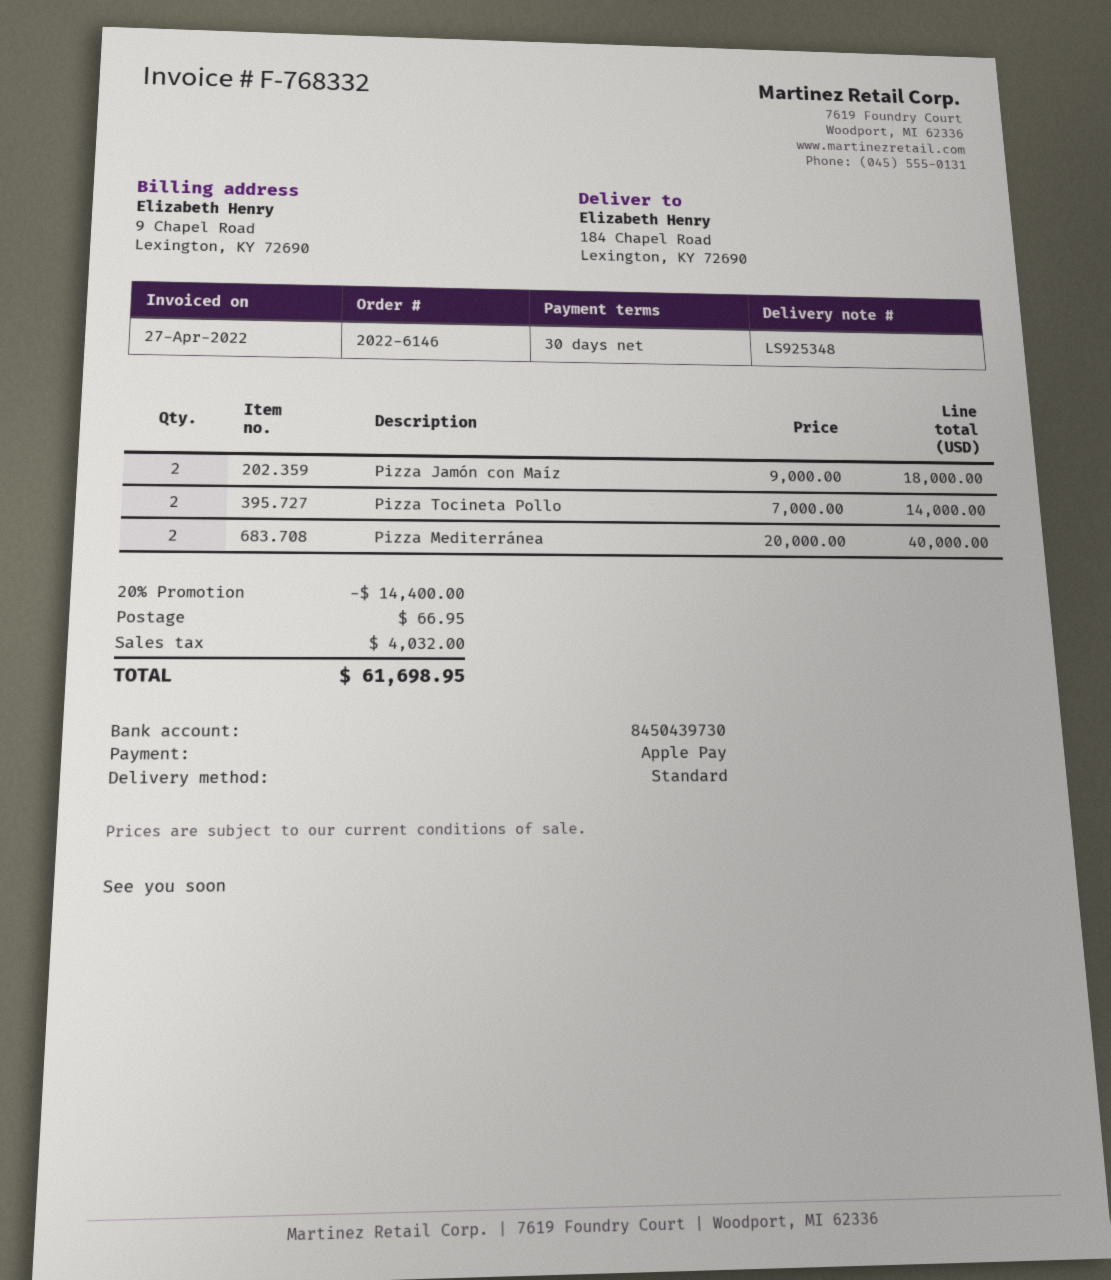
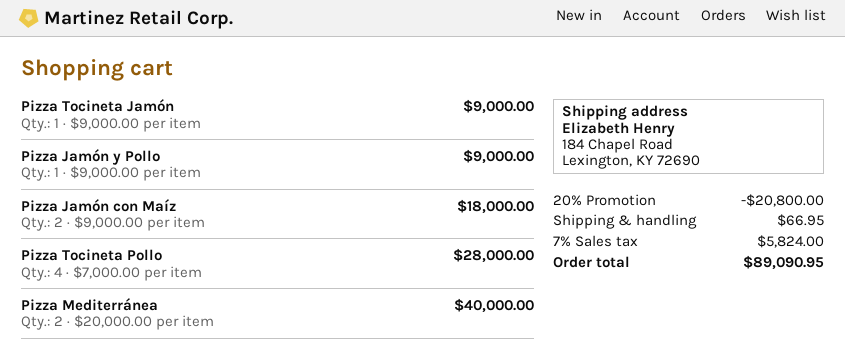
Pizza Tocineta Pollo: 2 x 7000.00 = 14000.00 -> 4 x 7000.00 = 28000.00
Pizza Tocineta Jamón: none -> 1 x 9000.00 = 9000.00
Pizza Jamón y Pollo: none -> 1 x 9000.00 = 9000.00
discount: 20% = 14400.00 -> 20% = 20800.00
tax: 4032.00 -> 5824.00
total: 61698.95 -> 89090.95

